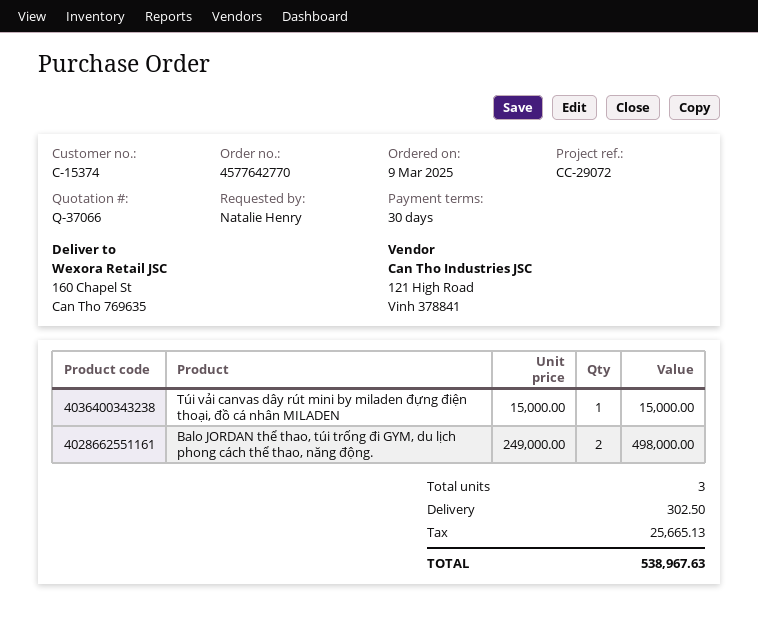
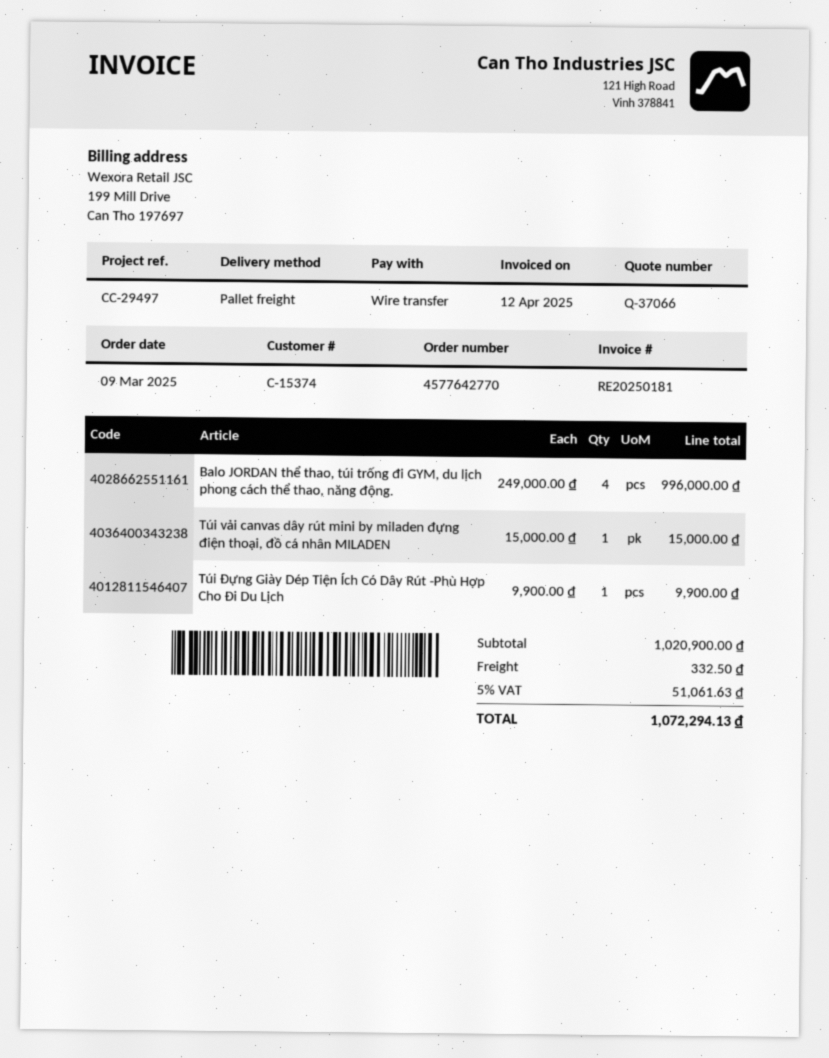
reference: CC-29072 -> CC-29497
Balo JORDAN thể thao, túi trống đi GYM, du lịch phong cách thể thao, năng động.: 2 x 249000.00 = 498000.00 -> 4 x 249000.00 = 996000.00
Túi Đựng Giày Dép Tiện Ích Có Dây Rút -Phù Hợp Cho Đi Du Lịch: none -> 1 x 9900.00 = 9900.00
shipping: 302.50 -> 332.50
tax: 25665.13 -> 51061.63
total: 538967.63 -> 1072294.13

